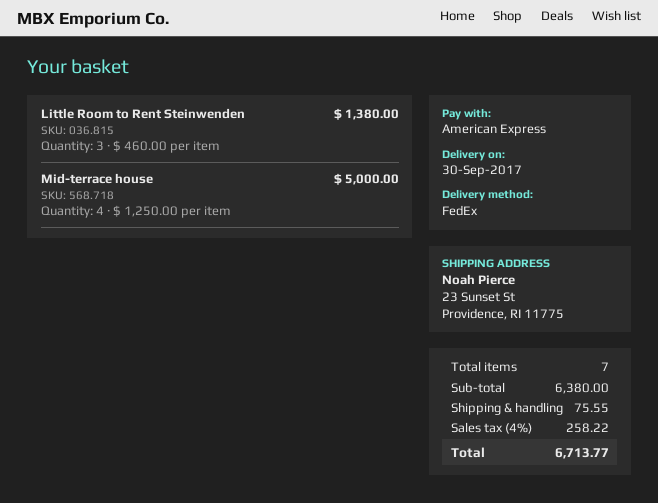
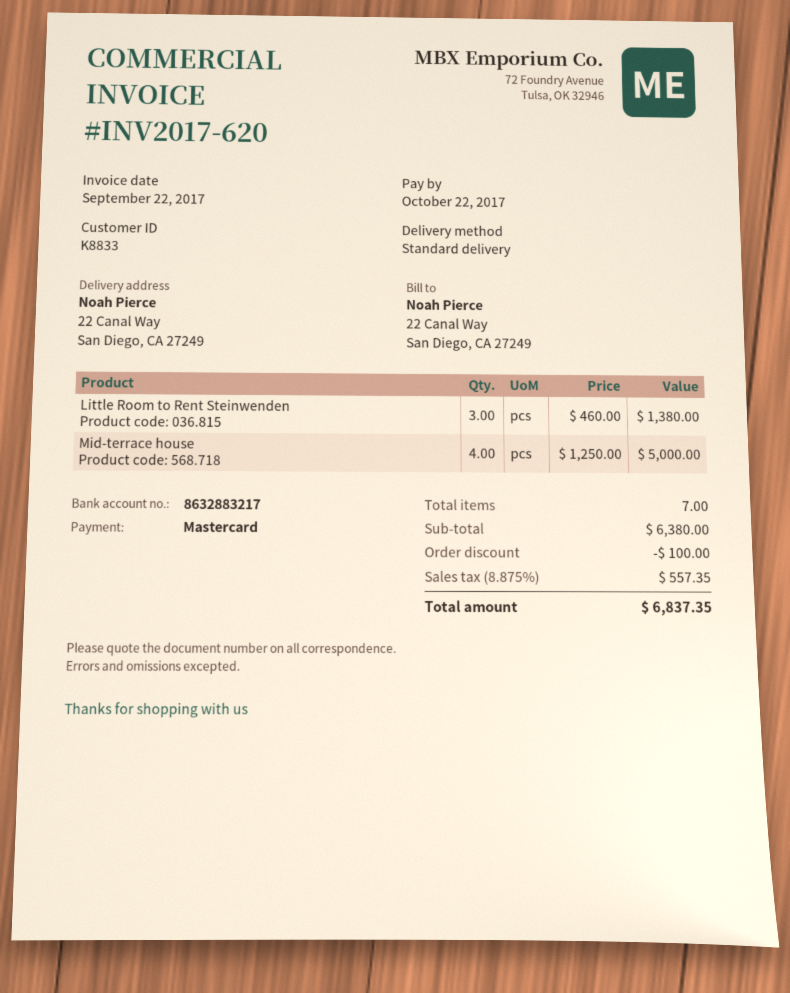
payment method: American Express -> Mastercard
shipping method: FedEx -> standard
ship to: 23 Sunset St, Providence, RI 11775 -> 22 Canal Way, San Diego, CA 27249
discount: none -> 100.00
shipping: 75.55 -> none
tax: 4% = 258.22 -> 8.875% = 557.35
total: 6713.77 -> 6837.35

